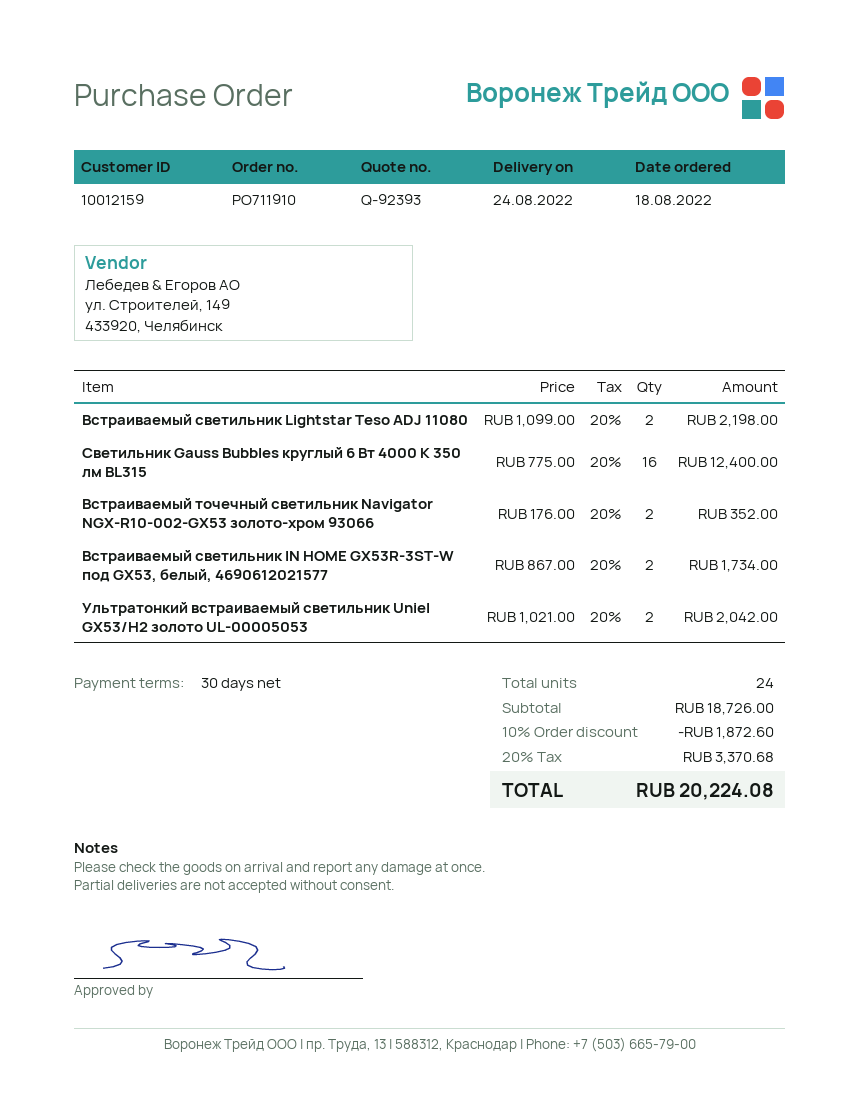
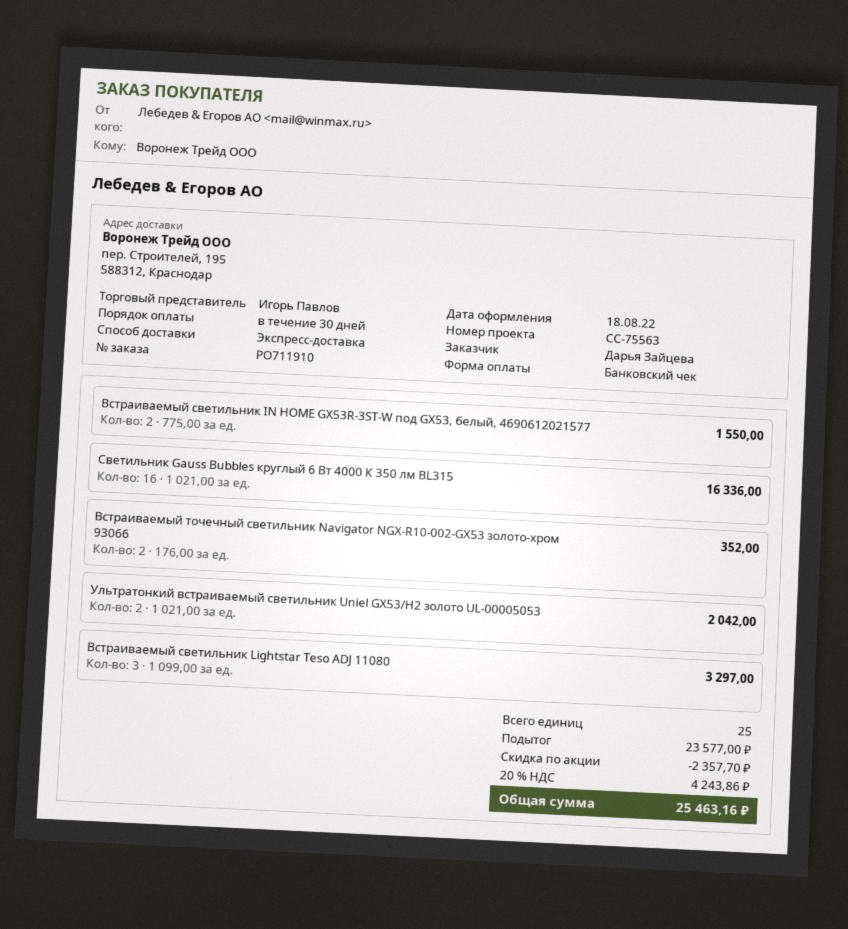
Встраиваемый светильник Lightstar Teso ADJ 11080: 2 x 1099.00 = 2198.00 -> 3 x 1099.00 = 3297.00
Светильник Gauss Bubbles круглый 6 Вт 4000 К 350 лм BL315: 16 x 775.00 = 12400.00 -> 16 x 1021.00 = 16336.00
Встраиваемый светильник IN HOME GX53R-3ST-W под GX53, белый, 4690612021577: 2 x 867.00 = 1734.00 -> 2 x 775.00 = 1550.00
total quantity: 24 -> 25
subtotal: 18726.00 -> 23577.00
discount: 1872.60 -> 2357.70
tax: 20% = 3370.68 -> 20% = 4243.86
total: 20224.08 -> 25463.16

